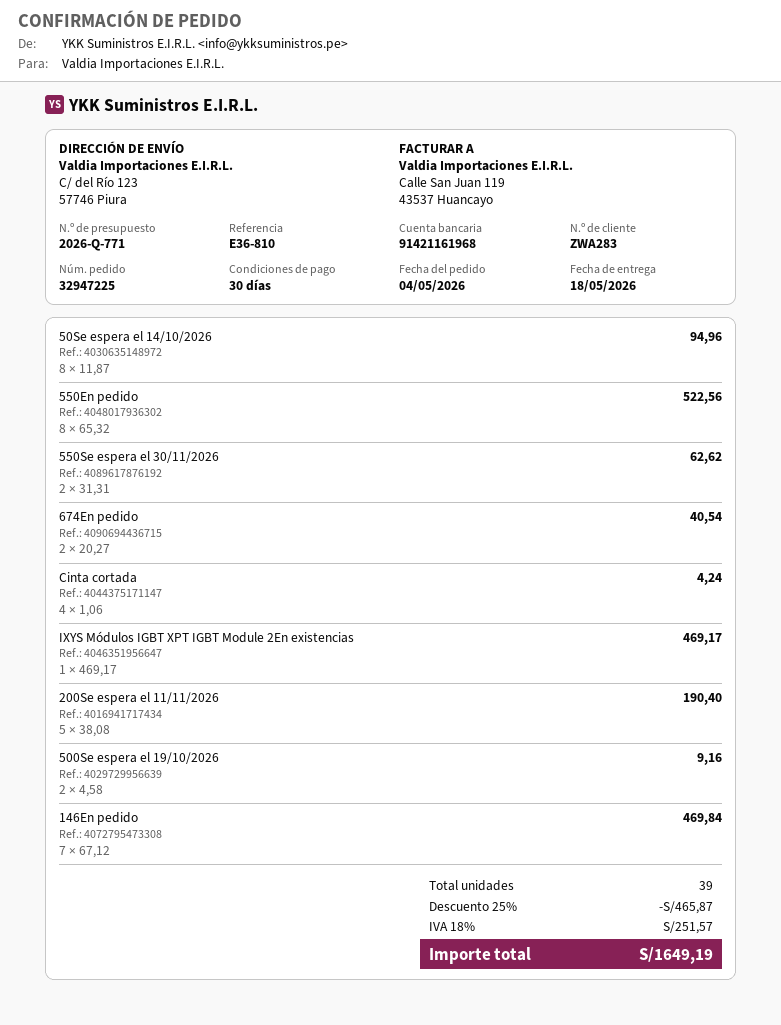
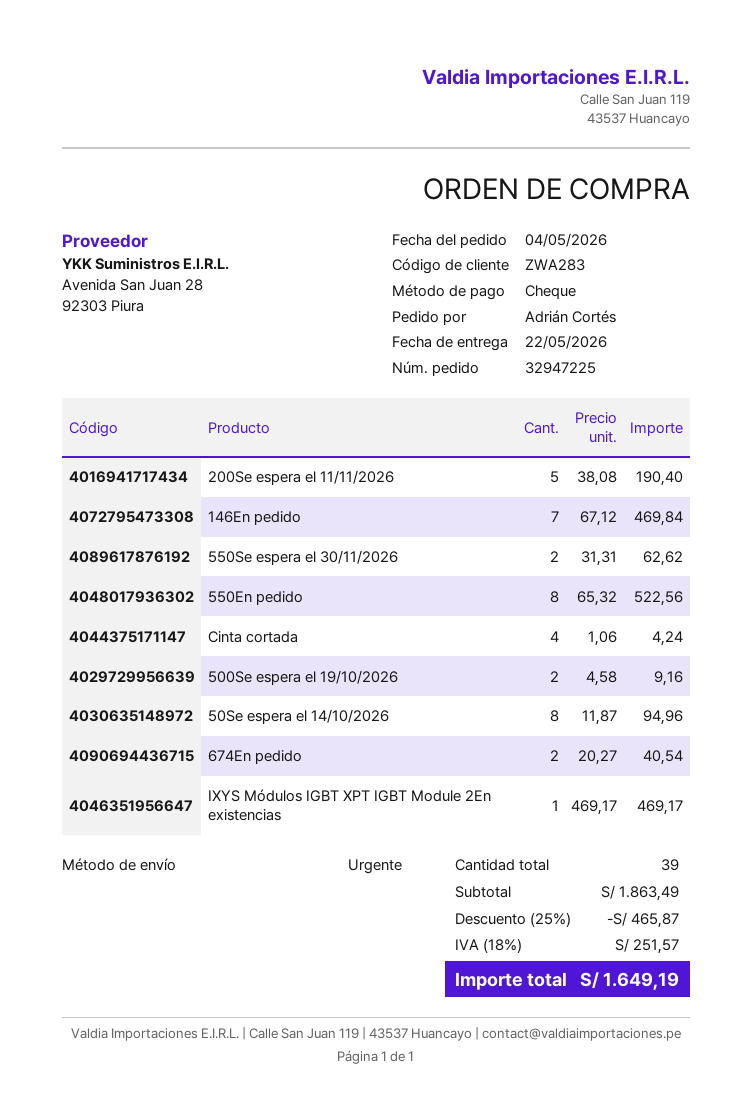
delivery date: 2026-05-18 -> 2026-05-22

